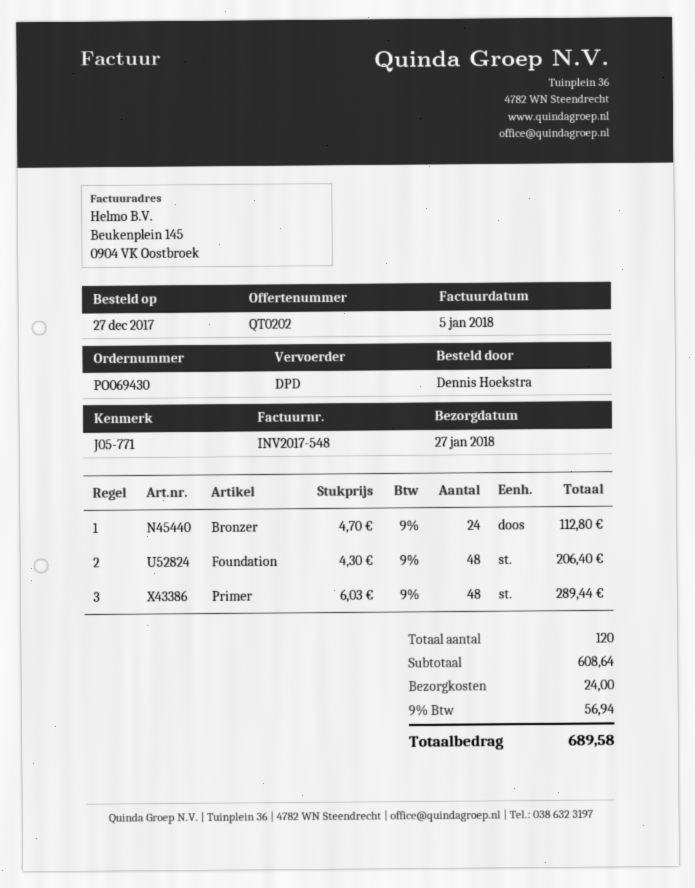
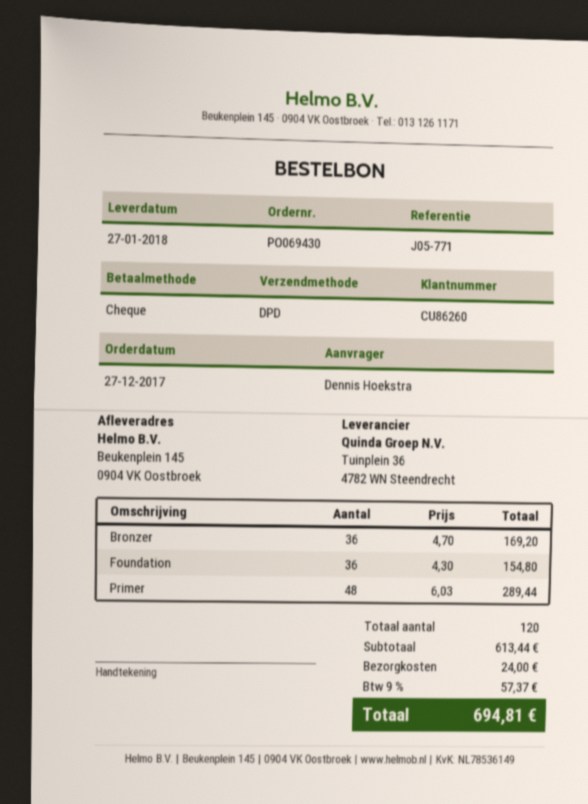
Bronzer: 24 x 4.70 = 112.80 -> 36 x 4.70 = 169.20
Foundation: 48 x 4.30 = 206.40 -> 36 x 4.30 = 154.80
subtotal: 608.64 -> 613.44
tax: 9% = 56.94 -> 9% = 57.37
total: 689.58 -> 694.81

